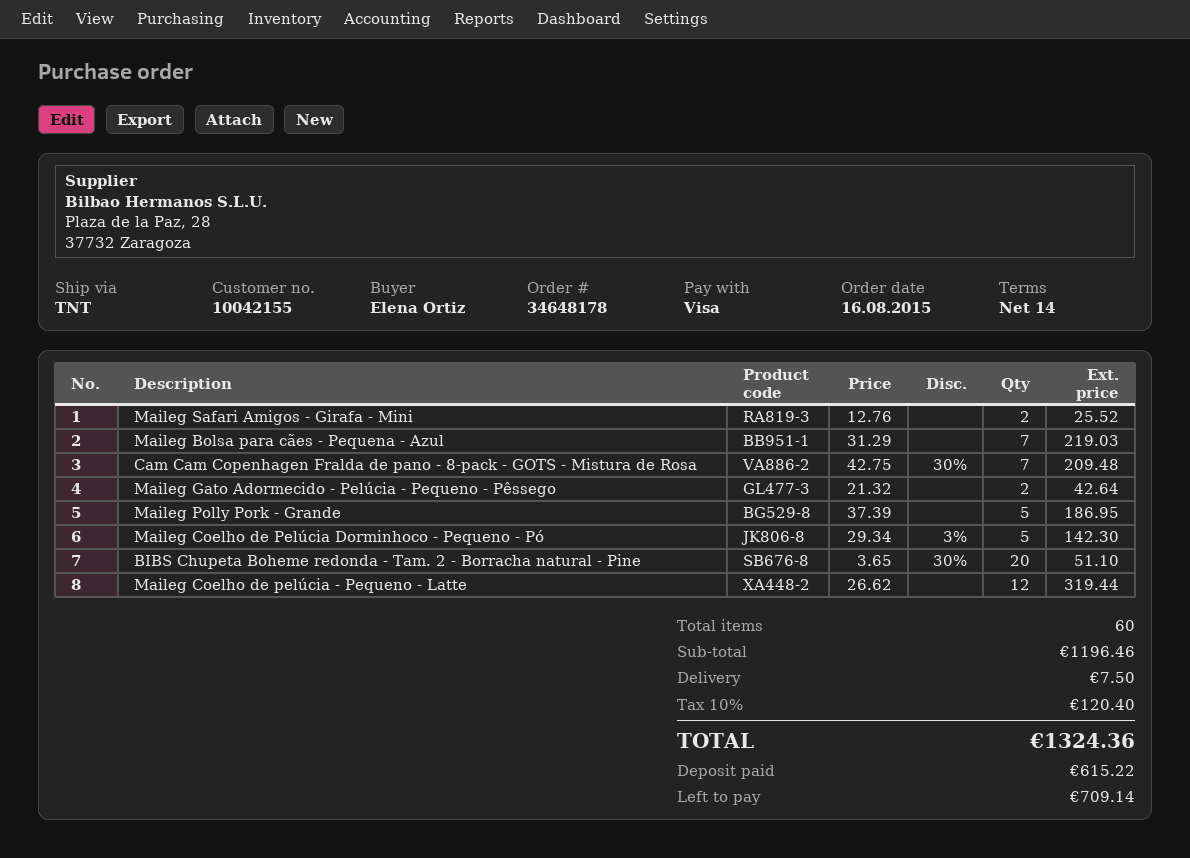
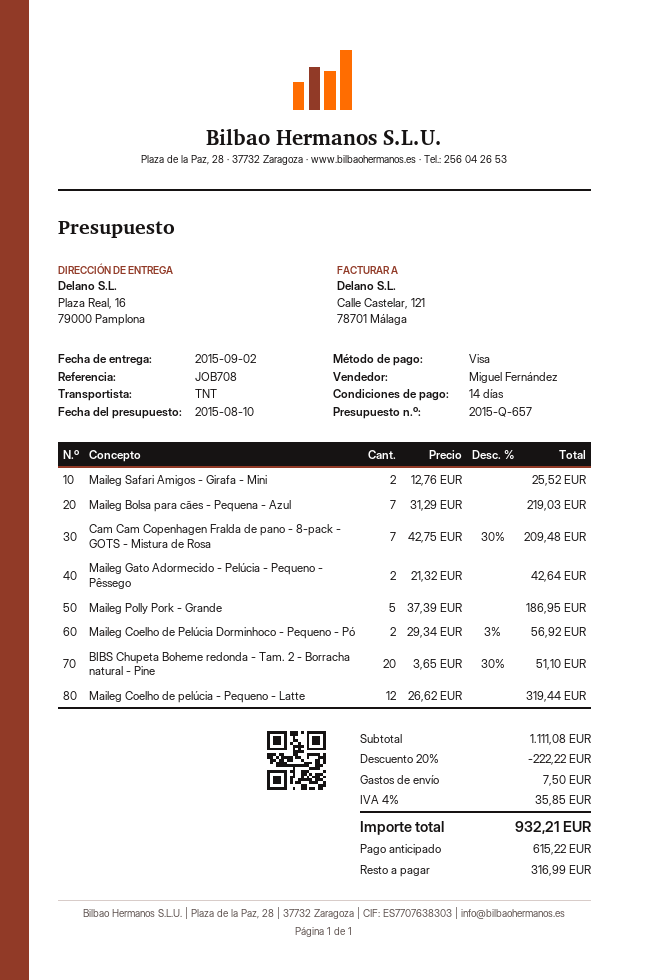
Maileg Coelho de Pelúcia Dorminhoco - Pequeno - Pó: 5 x 29.34 - 3% = 142.30 -> 2 x 29.34 - 3% = 56.92
subtotal: 1196.46 -> 1111.08
discount: none -> 20% = 222.22
tax: 10% = 120.40 -> 4% = 35.85
total: 1324.36 -> 932.21
balance: 709.14 -> 316.99

